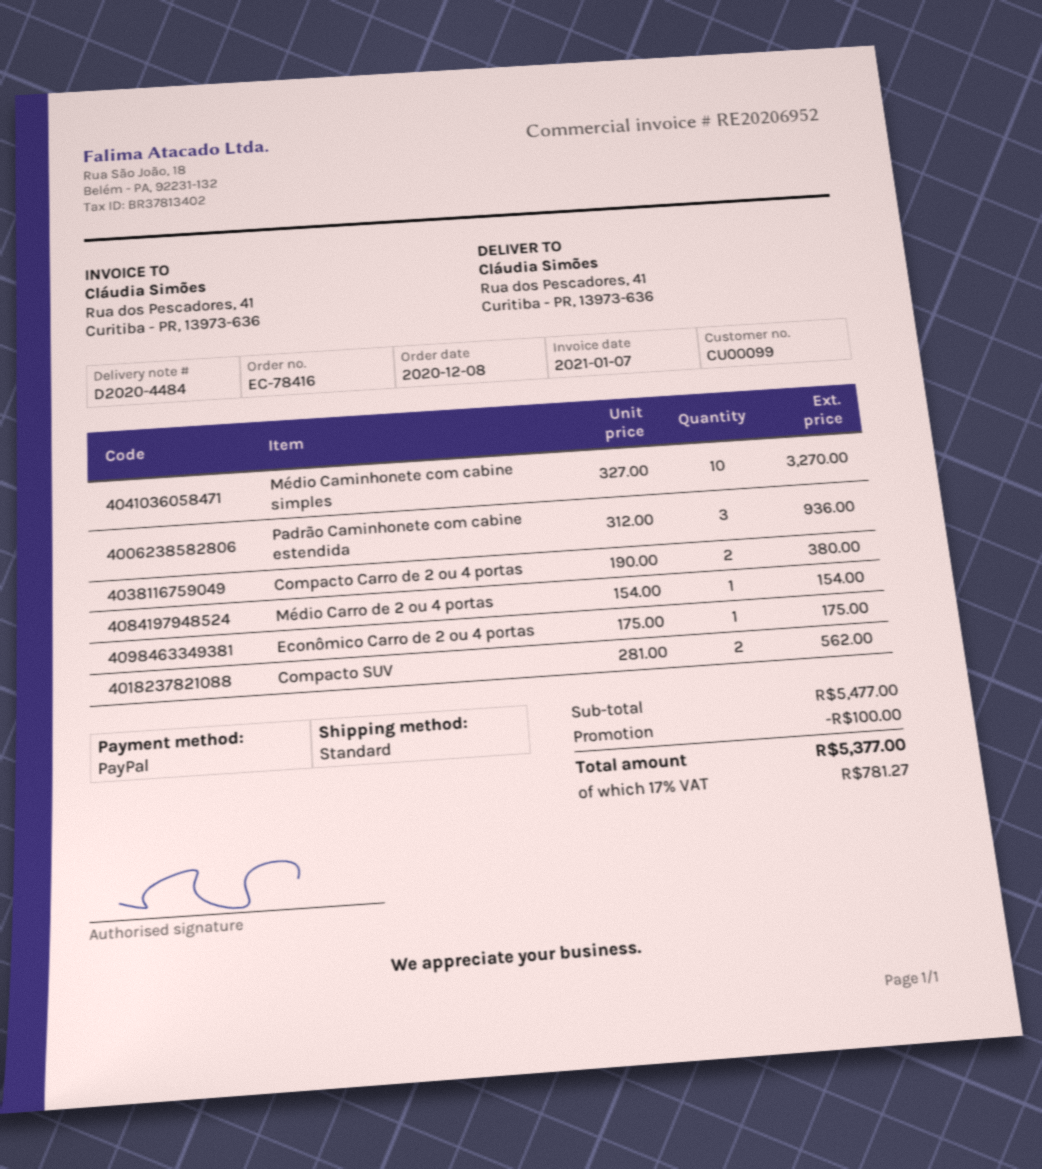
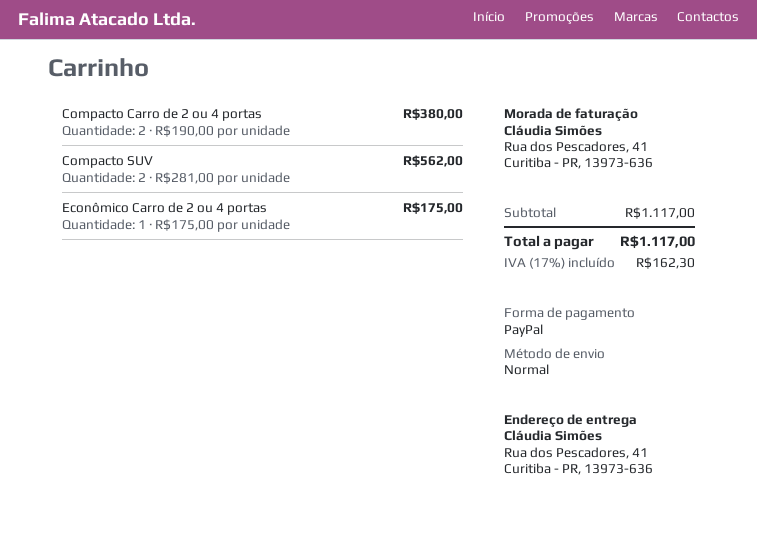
Médio Caminhonete com cabine simples: 10 x 327.00 = 3270.00 -> none
Padrão Caminhonete com cabine estendida: 3 x 312.00 = 936.00 -> none
Médio Carro de 2 ou 4 portas: 1 x 154.00 = 154.00 -> none
subtotal: 5477.00 -> 1117.00
discount: 100.00 -> none
tax: 17% = 781.27 -> 17% = 162.30
total: 5377.00 -> 1117.00

